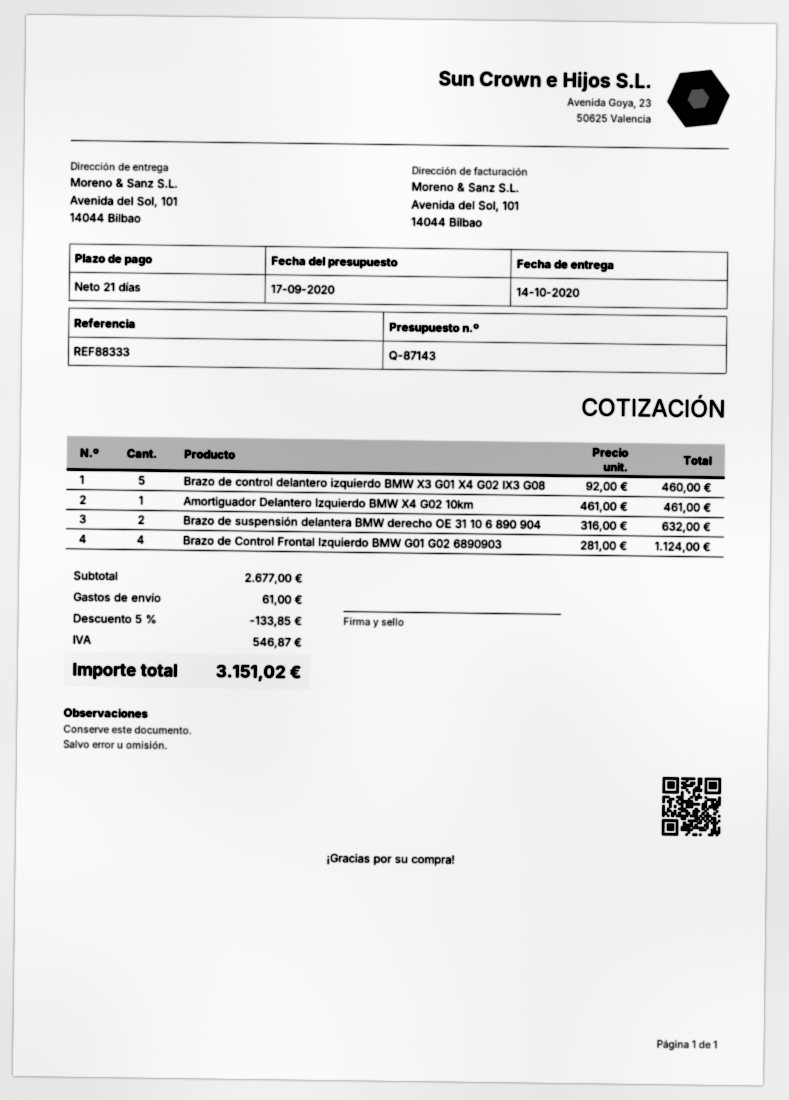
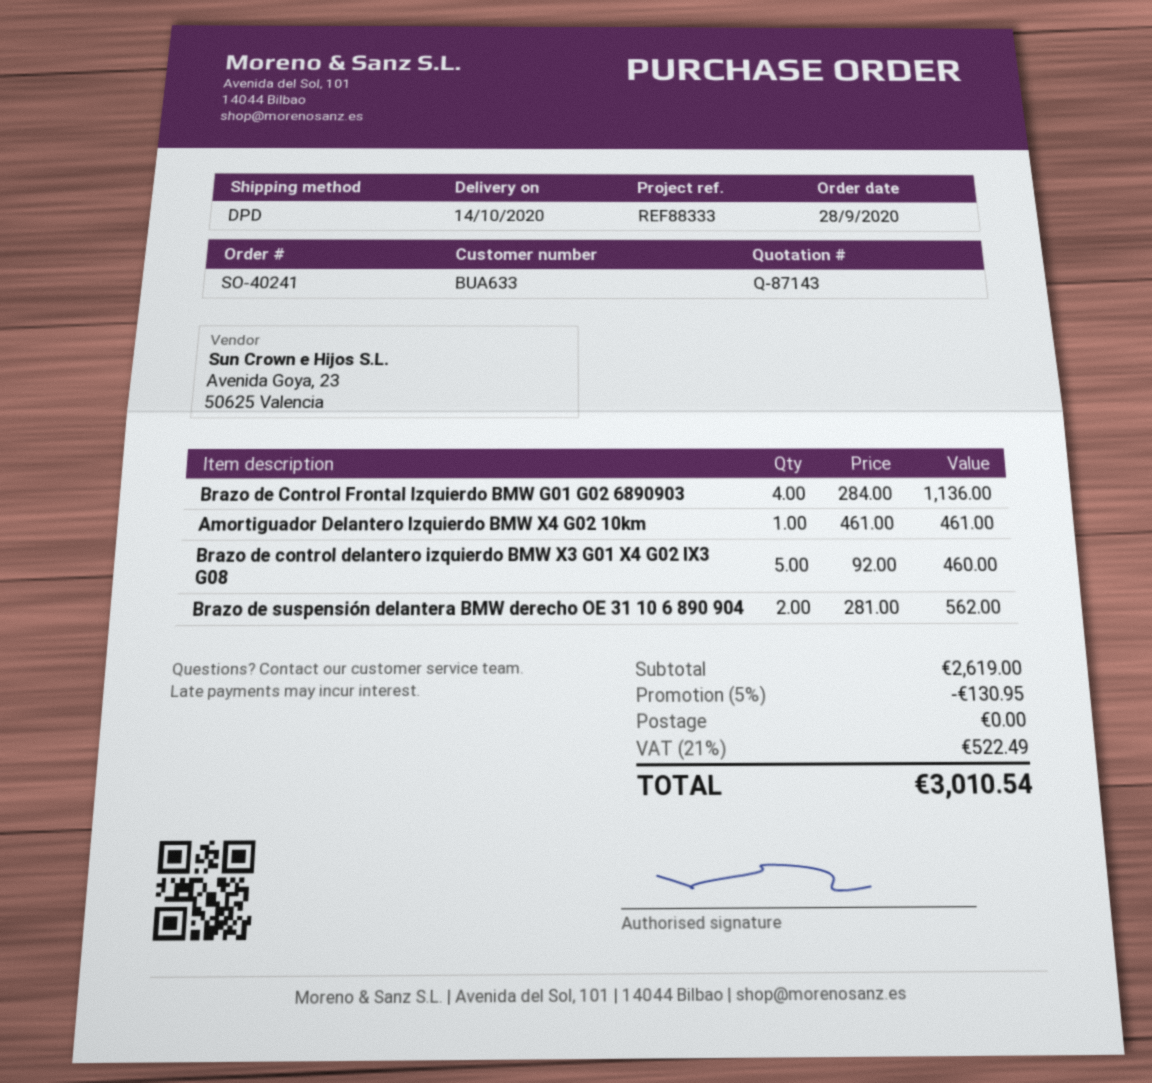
Brazo de suspensión delantera BMW derecho OE 31 10 6 890 904: 2 x 316.00 = 632.00 -> 2 x 281.00 = 562.00
Brazo de Control Frontal Izquierdo BMW G01 G02 6890903: 4 x 281.00 = 1124.00 -> 4 x 284.00 = 1136.00
subtotal: 2677.00 -> 2619.00
discount: 5% = 133.85 -> 5% = 130.95
shipping: 61.00 -> 0.00
tax: 546.87 -> 522.49
total: 3151.02 -> 3010.54

